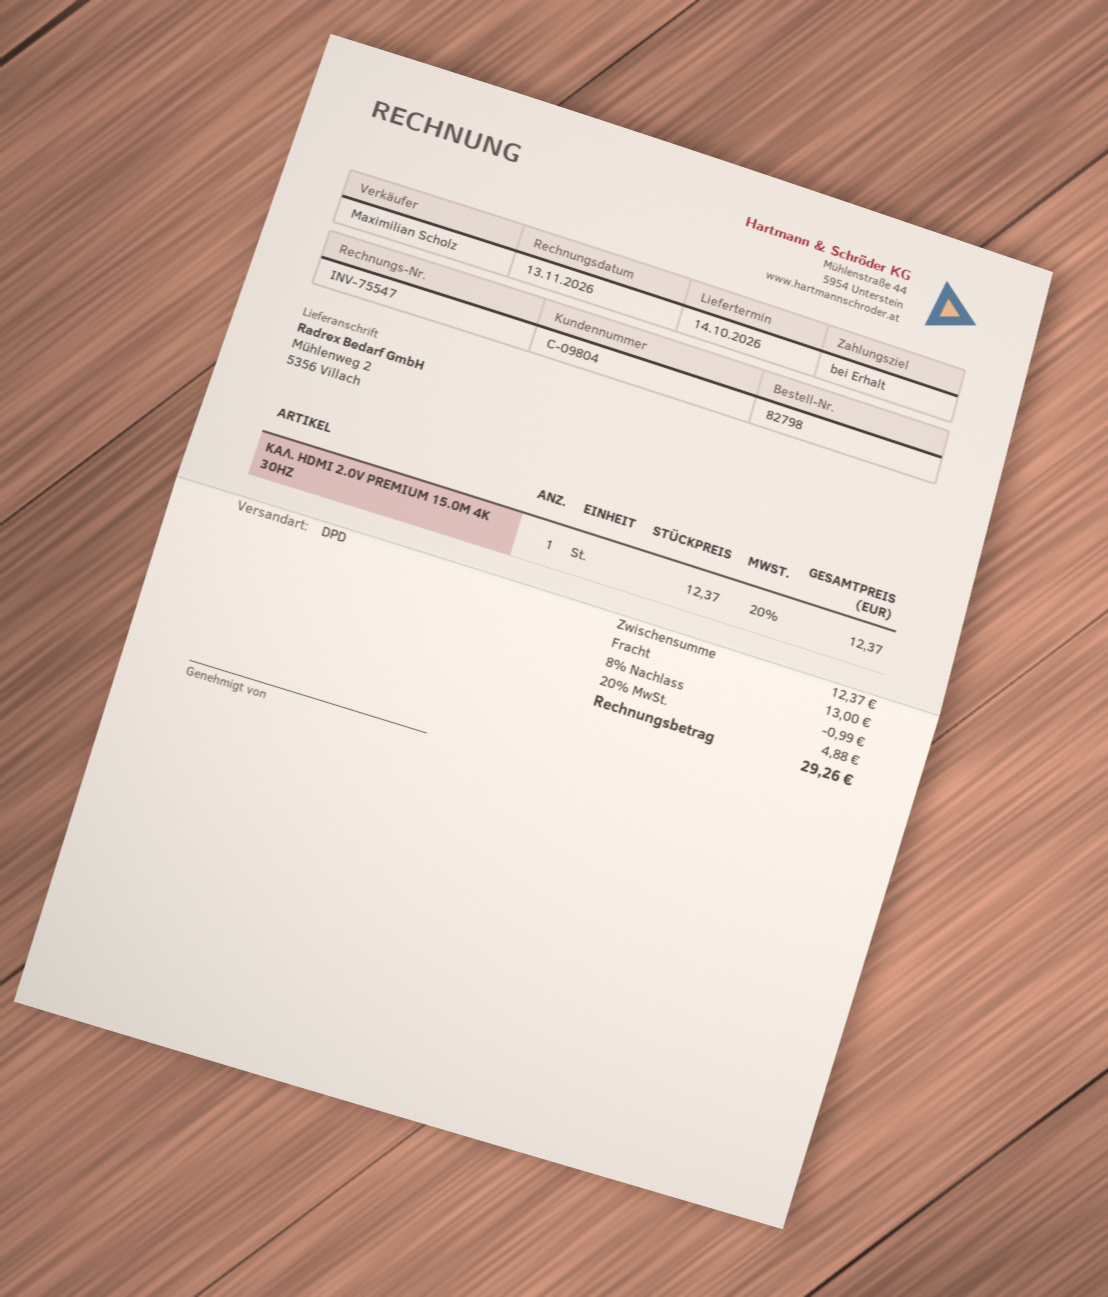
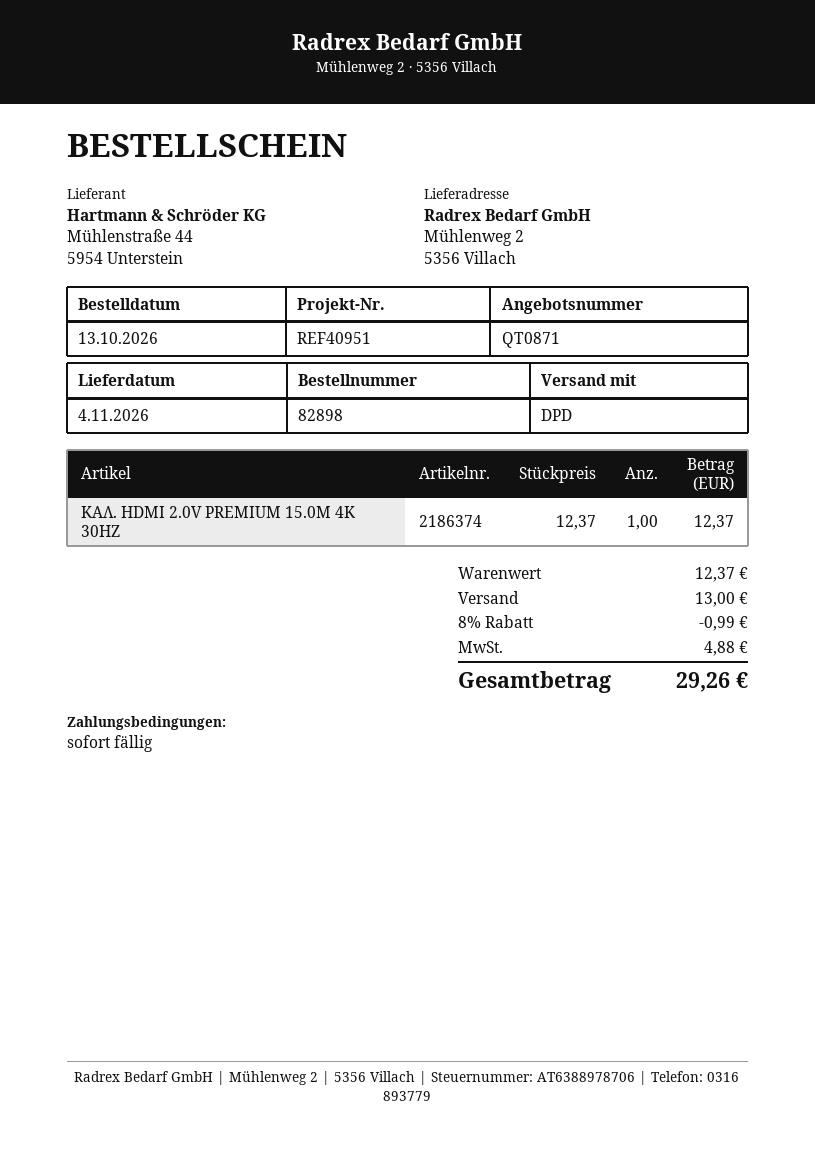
order number: 82798 -> 82898
delivery date: 2026-10-14 -> 2026-11-04

